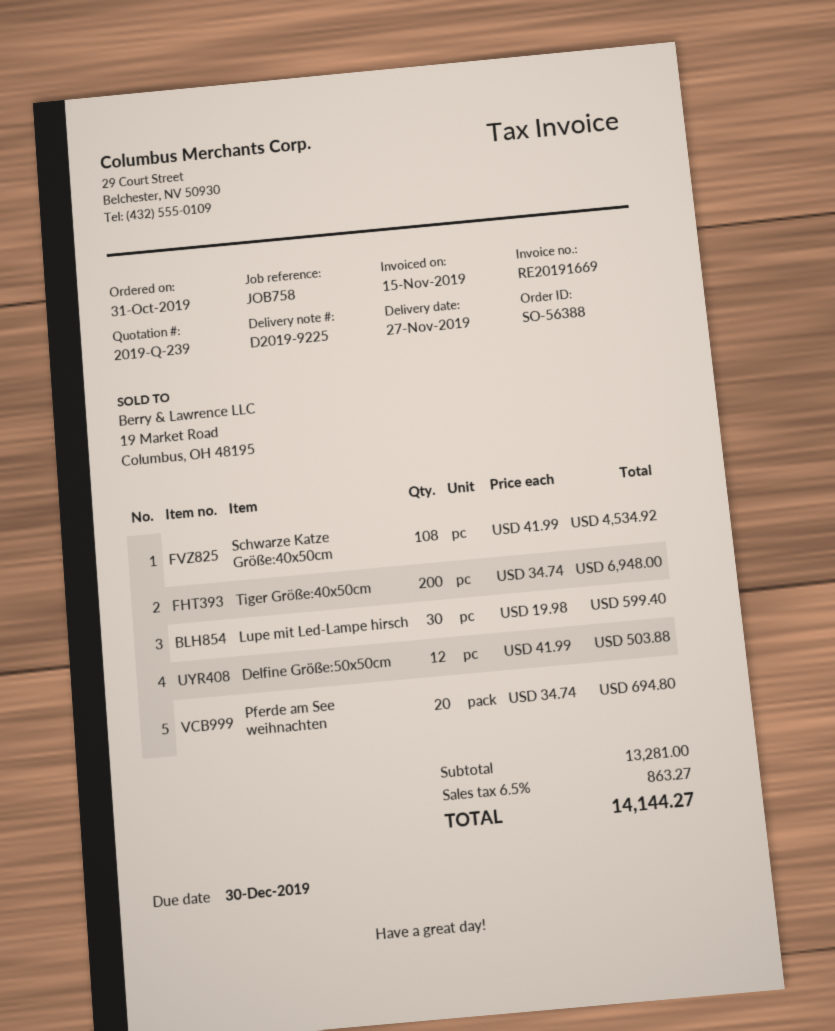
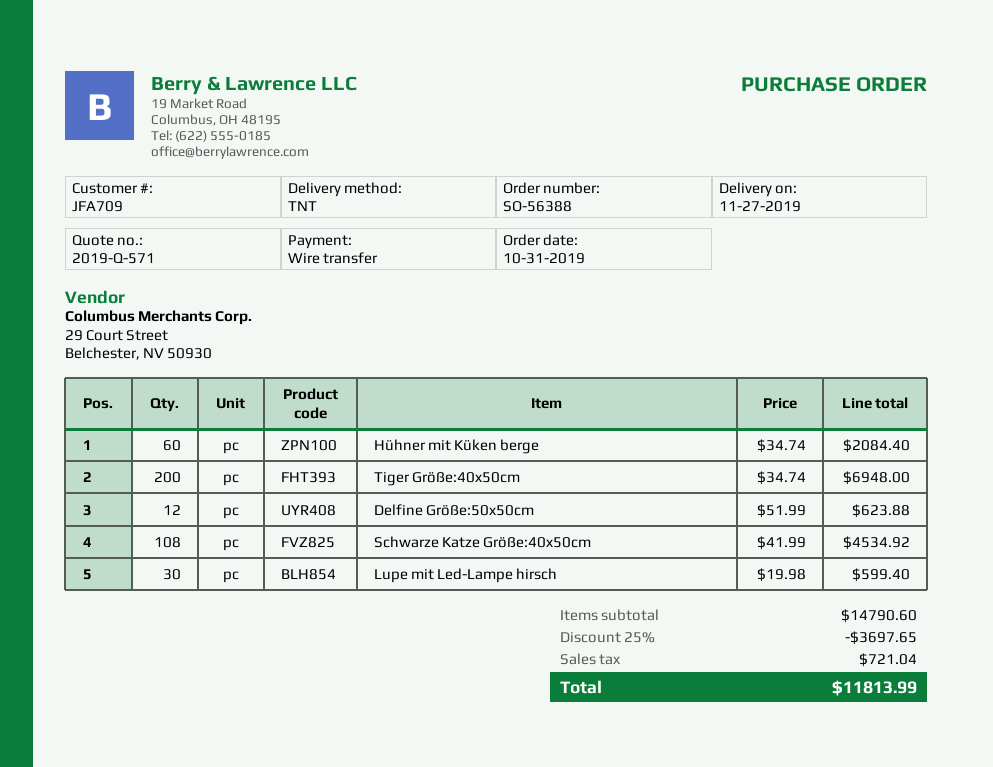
quote number: 2019-Q-239 -> 2019-Q-571
Delfine Größe:50x50cm: 12 x 41.99 = 503.88 -> 12 x 51.99 = 623.88
Pferde am See weihnachten: 20 x 34.74 = 694.80 -> none
Hühner mit Küken berge: none -> 60 x 34.74 = 2084.40
subtotal: 13281.00 -> 14790.60
discount: none -> 25% = 3697.65
tax: 863.27 -> 721.04
total: 14144.27 -> 11813.99

